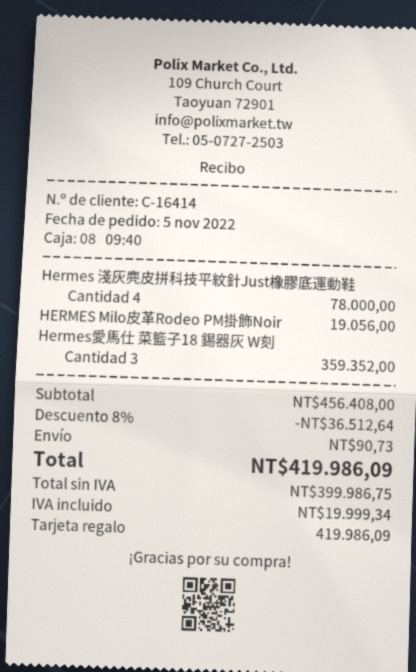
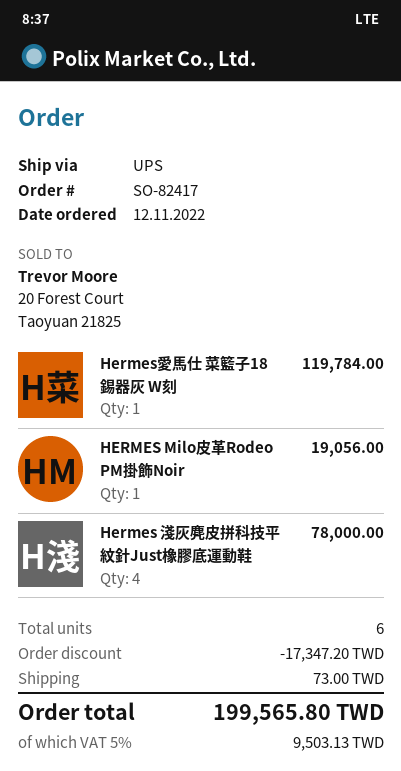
order date: 2022-11-05 -> 2022-11-12
Hermes愛馬仕 菜籃子18 錫器灰 W刻: 3 for 359352.00 -> 1 for 119784.00
discount: 36512.64 -> 17347.20
shipping: 90.73 -> 73.00
tax: 19999.34 -> 9503.13
total: 419986.09 -> 199565.80

